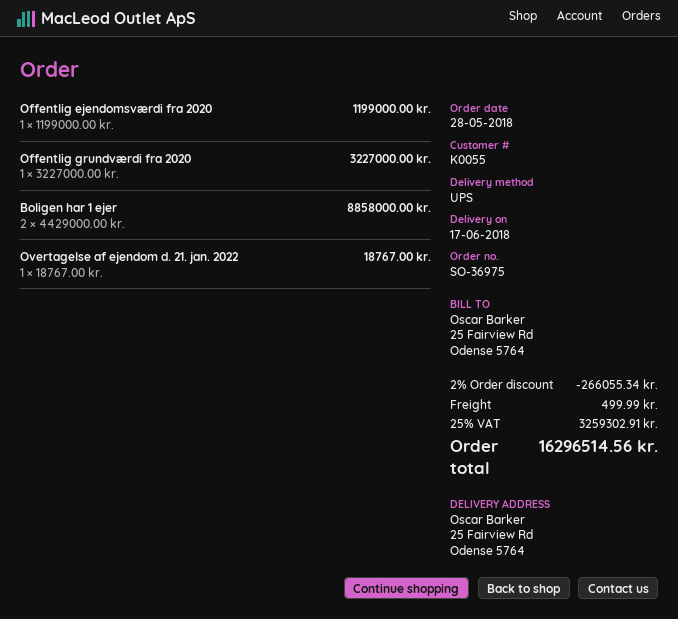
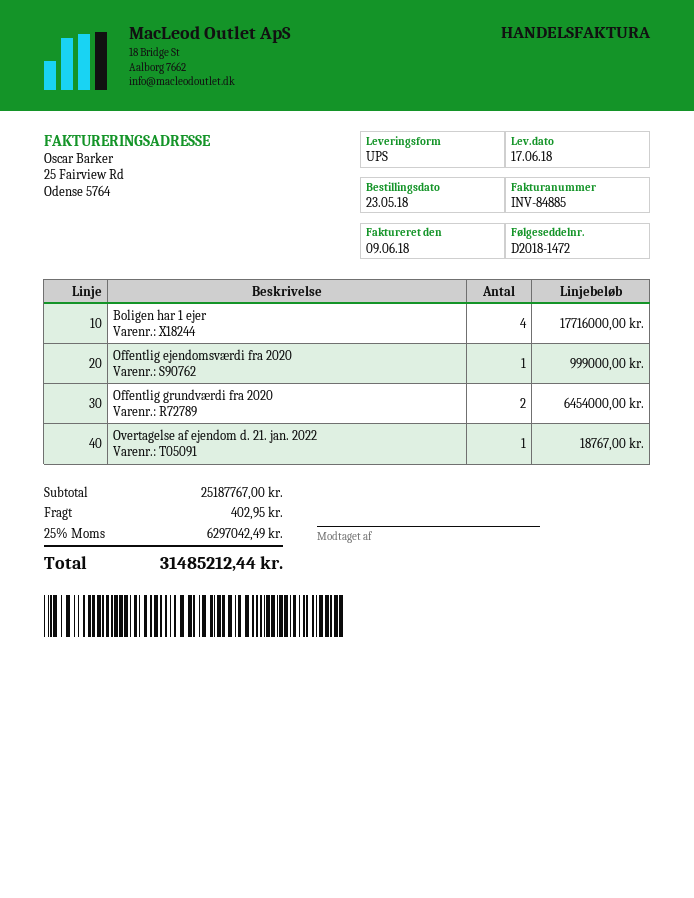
order date: 2018-05-28 -> 2018-05-23
Offentlig ejendomsværdi fra 2020: 1 for 1199000.00 -> 1 for 999000.00
Offentlig grundværdi fra 2020: 1 for 3227000.00 -> 2 for 6454000.00
Boligen har 1 ejer: 2 for 8858000.00 -> 4 for 17716000.00
discount: 2% = 266055.34 -> none
shipping: 499.99 -> 402.95
tax: 25% = 3259302.91 -> 25% = 6297042.49
total: 16296514.56 -> 31485212.44

